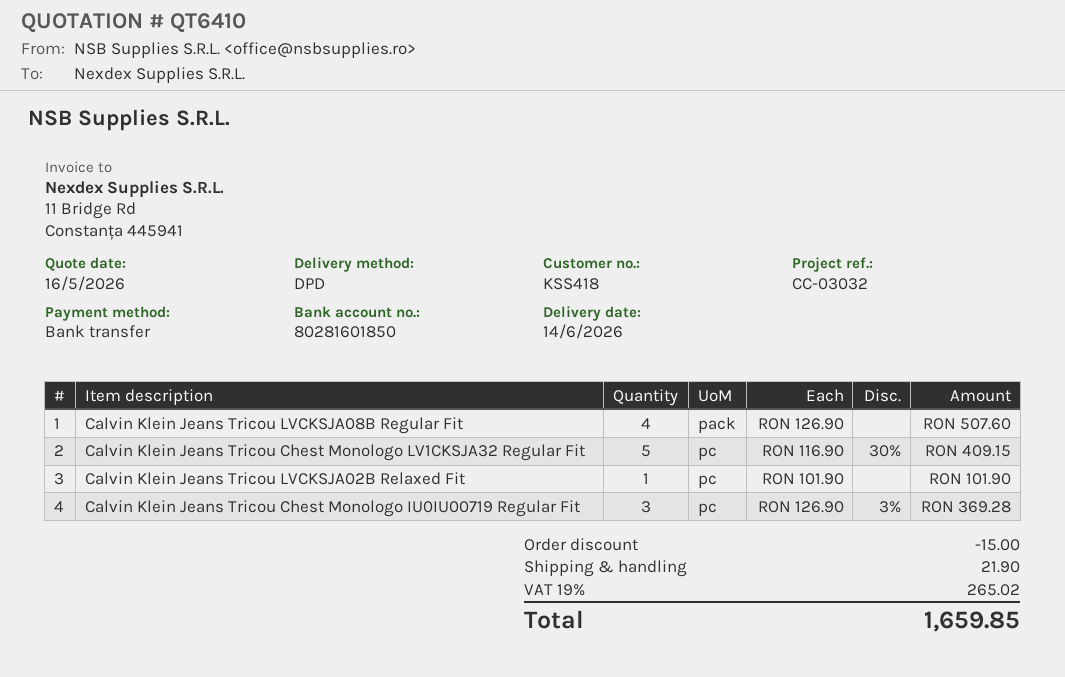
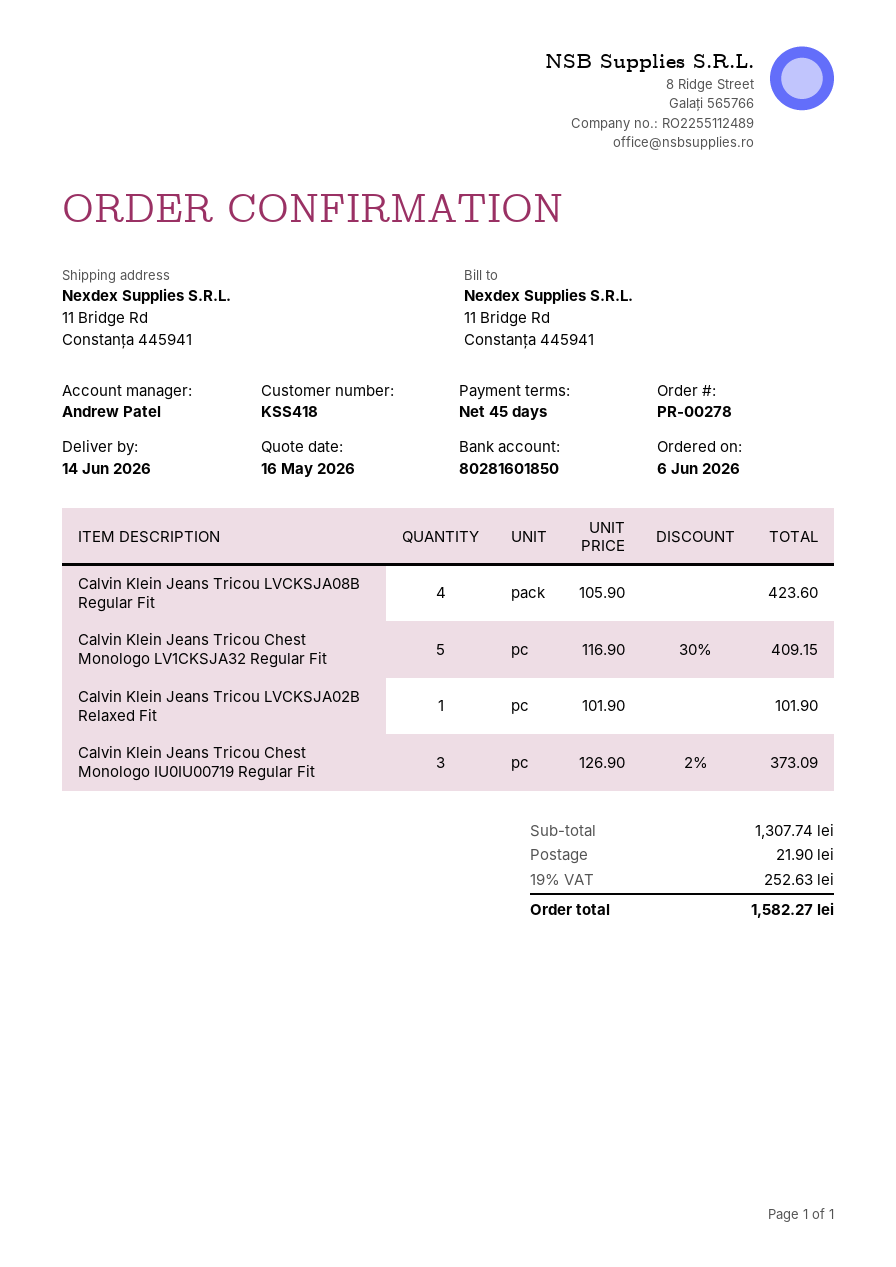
Calvin Klein Jeans Tricou LVCKSJA08B Regular Fit: 4 x 126.90 = 507.60 -> 4 x 105.90 = 423.60
Calvin Klein Jeans Tricou Chest Monologo IU0IU00719 Regular Fit: 3 x 126.90 - 3% = 369.28 -> 3 x 126.90 - 2% = 373.09
discount: 15.00 -> none
tax: 19% = 265.02 -> 19% = 252.63
total: 1659.85 -> 1582.27

